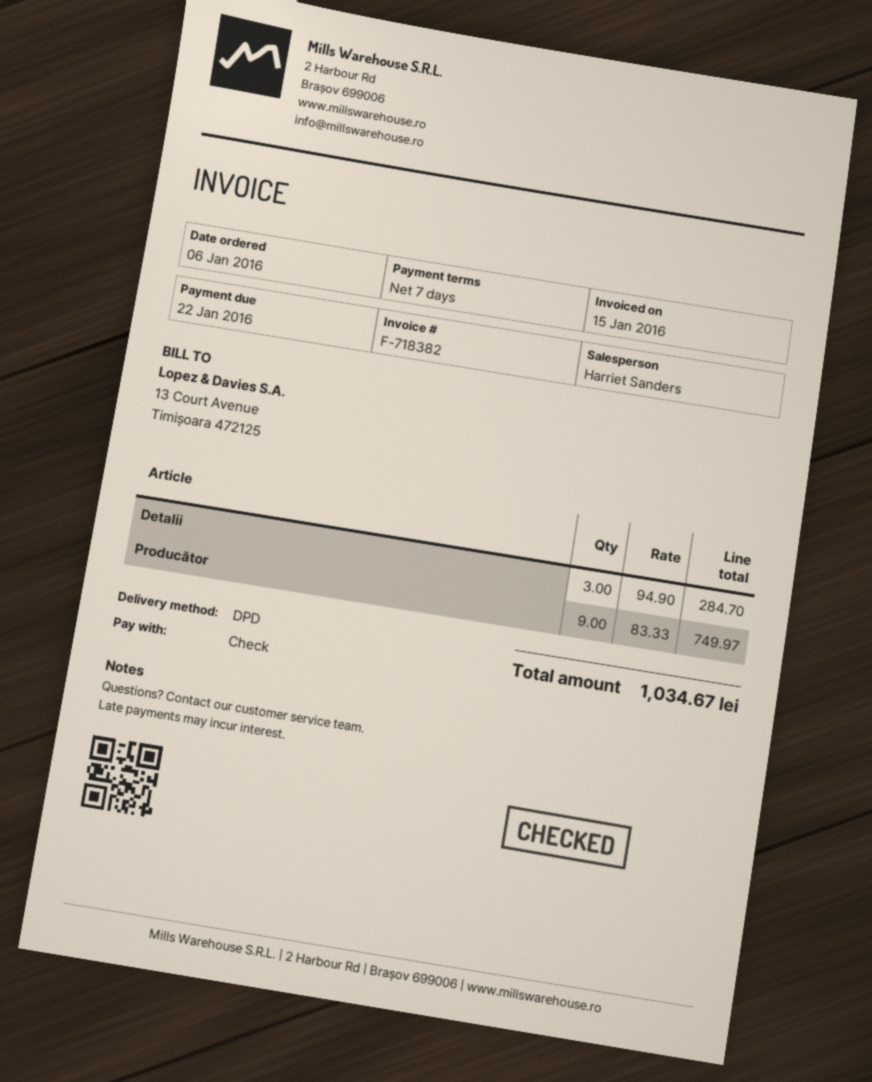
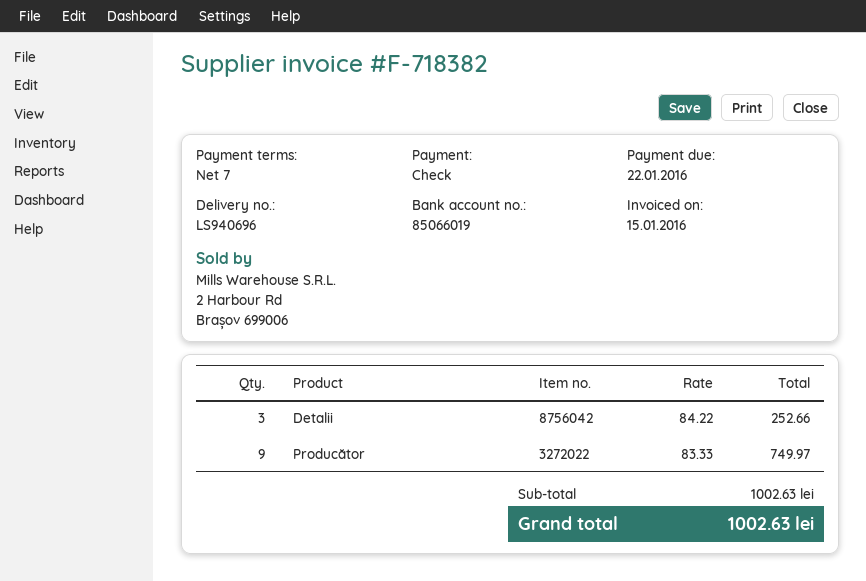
Detalii: 3 x 94.90 = 284.70 -> 3 x 84.22 = 252.66
total: 1034.67 -> 1002.63

